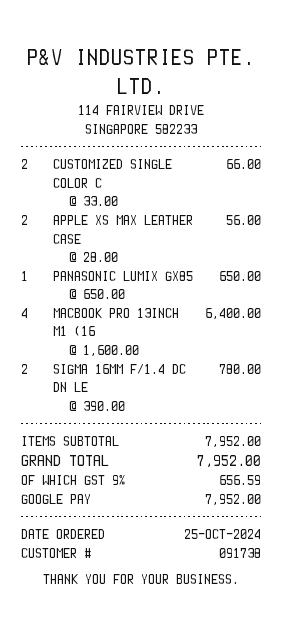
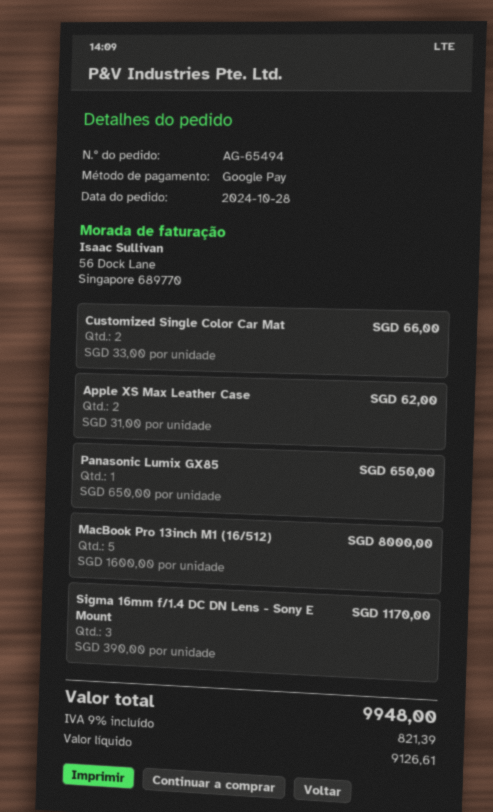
order date: 2024-10-25 -> 2024-10-28
APPLE XS MAX LEATHER CASE: 2 x 28.00 = 56.00 -> 2 x 31.00 = 62.00
MACBOOK PRO 13INCH M1 (16: 4 x 1600.00 = 6400.00 -> 5 x 1600.00 = 8000.00
SIGMA 16MM F/1.4 DC DN LE: 2 x 390.00 = 780.00 -> 3 x 390.00 = 1170.00
tax: 9% = 656.59 -> 9% = 821.39
total: 7952.00 -> 9948.00

